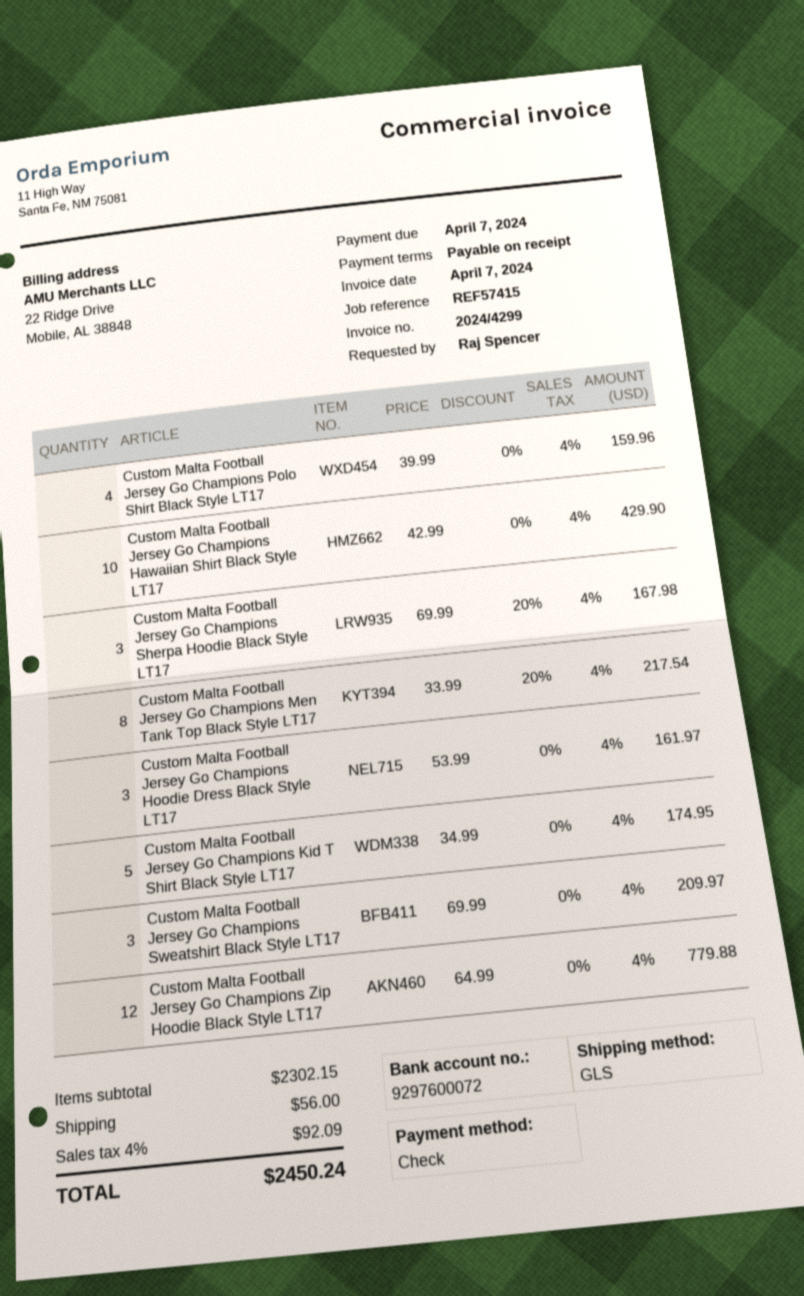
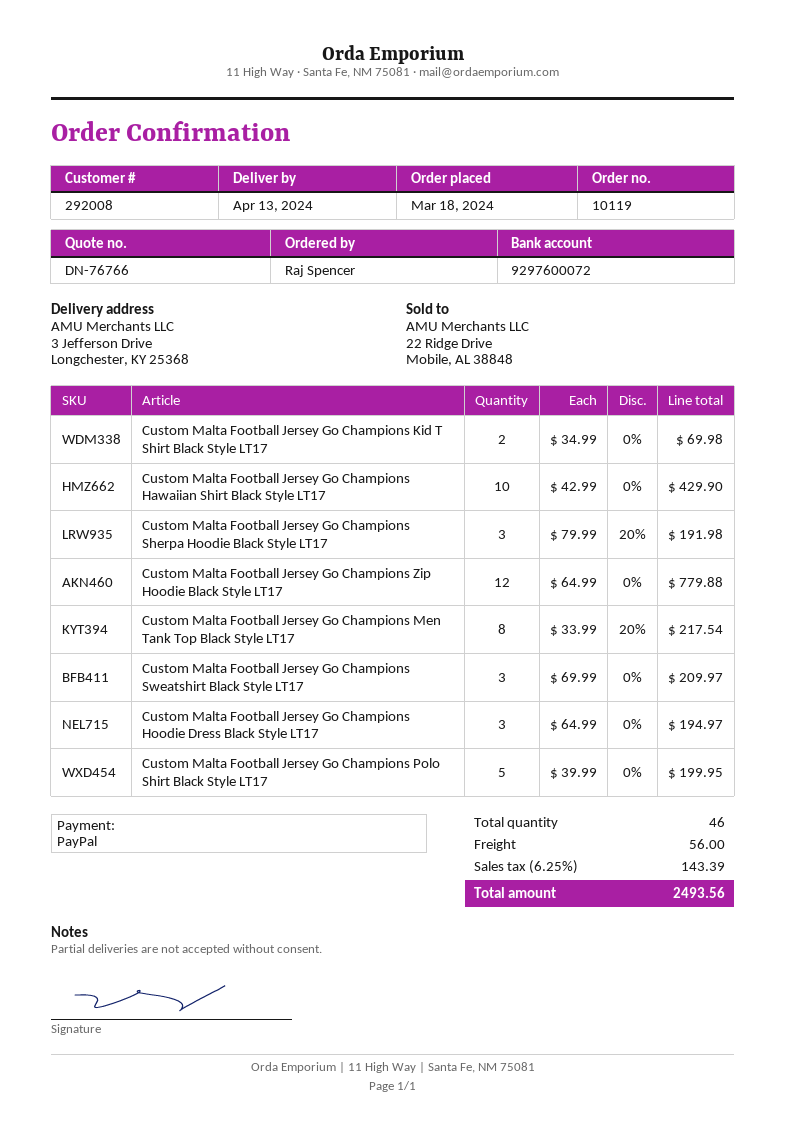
payment method: cheque -> PayPal
Custom Malta Football Jersey Go Champions Polo Shirt Black Style LT17: 4 x 39.99 = 159.96 -> 5 x 39.99 = 199.95
Custom Malta Football Jersey Go Champions Sherpa Hoodie Black Style LT17: 3 x 69.99 - 20% = 167.98 -> 3 x 79.99 - 20% = 191.98
Custom Malta Football Jersey Go Champions Hoodie Dress Black Style LT17: 3 x 53.99 = 161.97 -> 3 x 64.99 = 194.97
Custom Malta Football Jersey Go Champions Kid T Shirt Black Style LT17: 5 x 34.99 = 174.95 -> 2 x 34.99 = 69.98
tax: 4% = 92.09 -> 6.25% = 143.39
total: 2450.24 -> 2493.56

